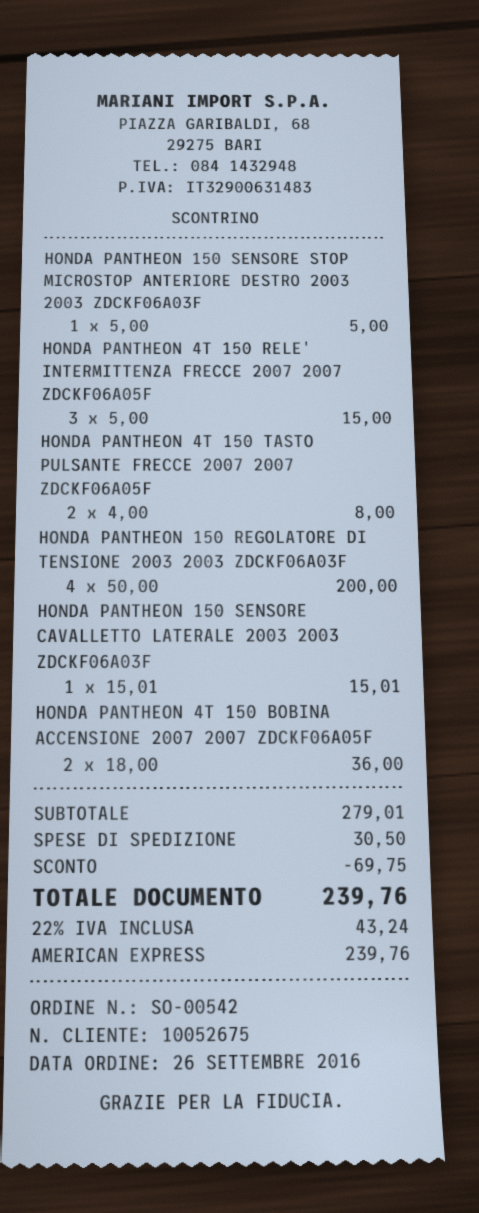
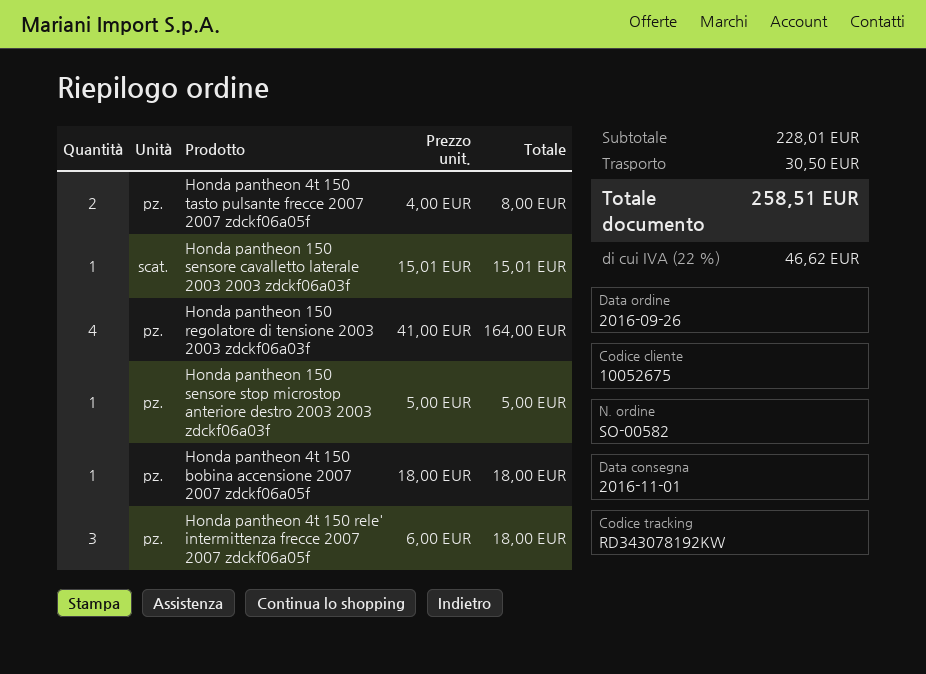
order number: SO-00542 -> SO-00582
HONDA PANTHEON 4T 150 RELE' INTERMITTENZA FRECCE 2007 2007 ZDCKF06A05F: 3 x 5.00 = 15.00 -> 3 x 6.00 = 18.00
HONDA PANTHEON 150 REGOLATORE DI TENSIONE 2003 2003 ZDCKF06A03F: 4 x 50.00 = 200.00 -> 4 x 41.00 = 164.00
HONDA PANTHEON 4T 150 BOBINA ACCENSIONE 2007 2007 ZDCKF06A05F: 2 x 18.00 = 36.00 -> 1 x 18.00 = 18.00
subtotal: 279.01 -> 228.01
discount: 69.75 -> none
tax: 22% = 43.24 -> 22% = 46.62
total: 239.76 -> 258.51

